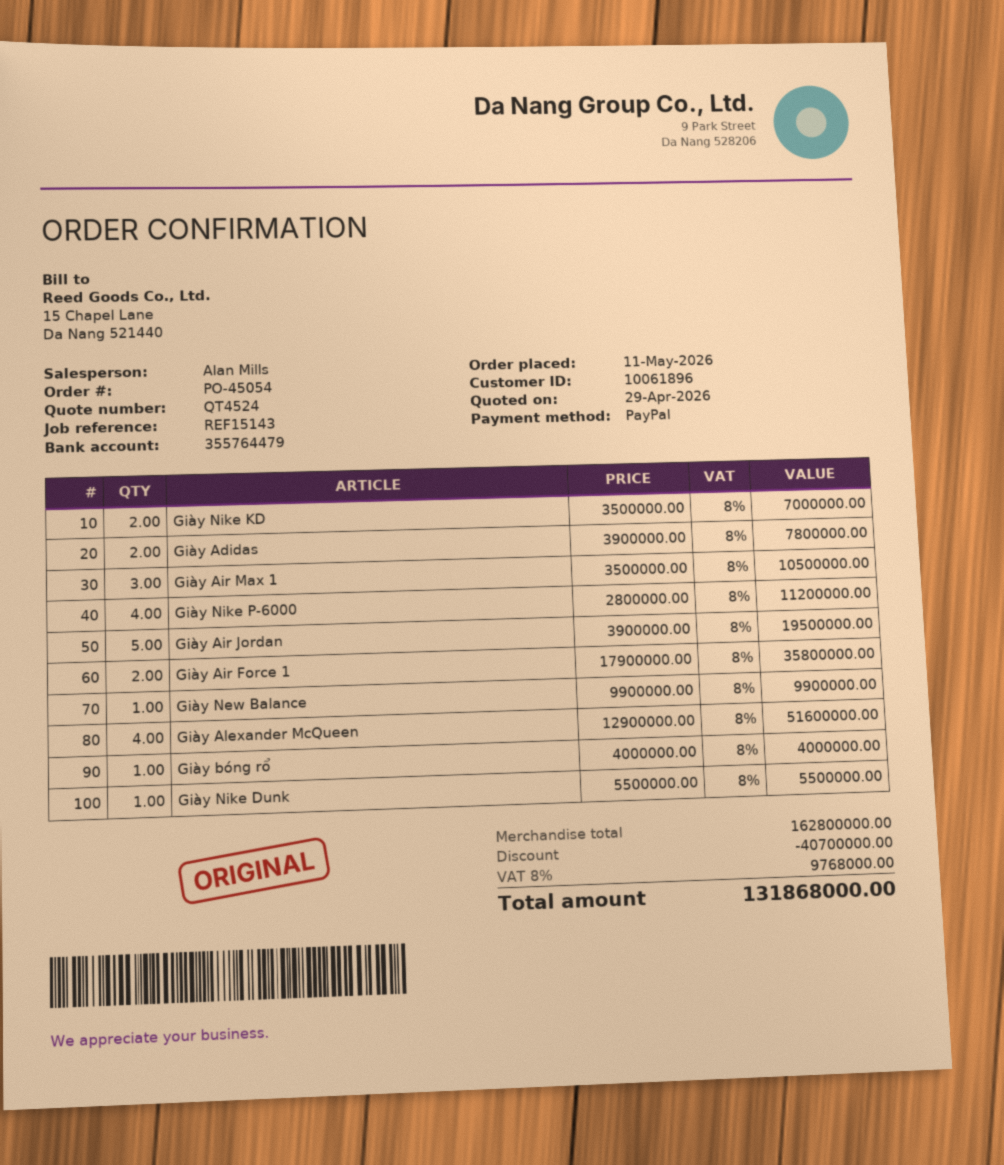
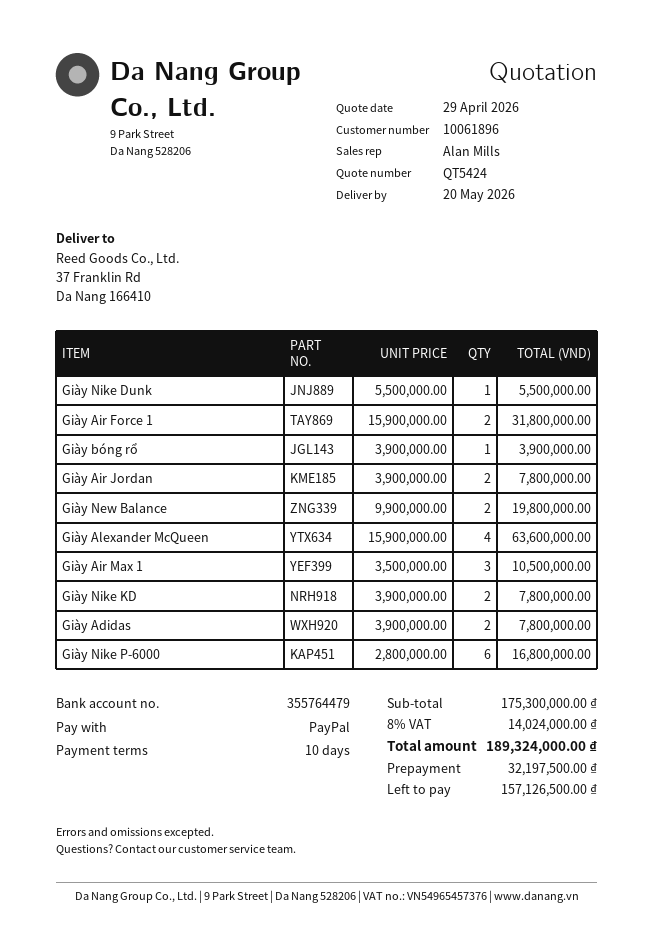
quote number: QT4524 -> QT5424
Giày Nike KD: 2 x 3500000.00 = 7000000.00 -> 2 x 3900000.00 = 7800000.00
Giày Nike P-6000: 4 x 2800000.00 = 11200000.00 -> 6 x 2800000.00 = 16800000.00
Giày Air Jordan: 5 x 3900000.00 = 19500000.00 -> 2 x 3900000.00 = 7800000.00
Giày Air Force 1: 2 x 17900000.00 = 35800000.00 -> 2 x 15900000.00 = 31800000.00
Giày New Balance: 1 x 9900000.00 = 9900000.00 -> 2 x 9900000.00 = 19800000.00
Giày Alexander McQueen: 4 x 12900000.00 = 51600000.00 -> 4 x 15900000.00 = 63600000.00
Giày bóng rổ: 1 x 4000000.00 = 4000000.00 -> 1 x 3900000.00 = 3900000.00
subtotal: 162800000.00 -> 175300000.00
discount: 40700000.00 -> none
tax: 8% = 9768000.00 -> 8% = 14024000.00
total: 131868000.00 -> 189324000.00

